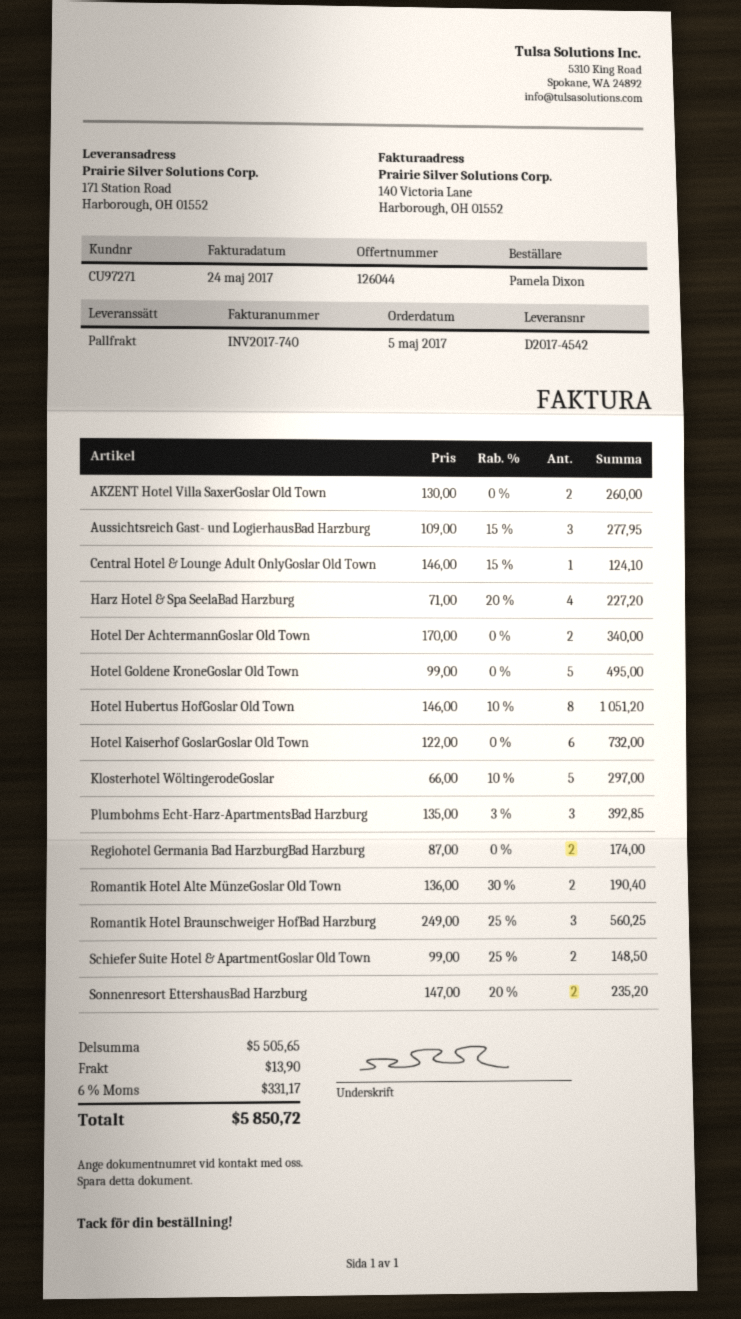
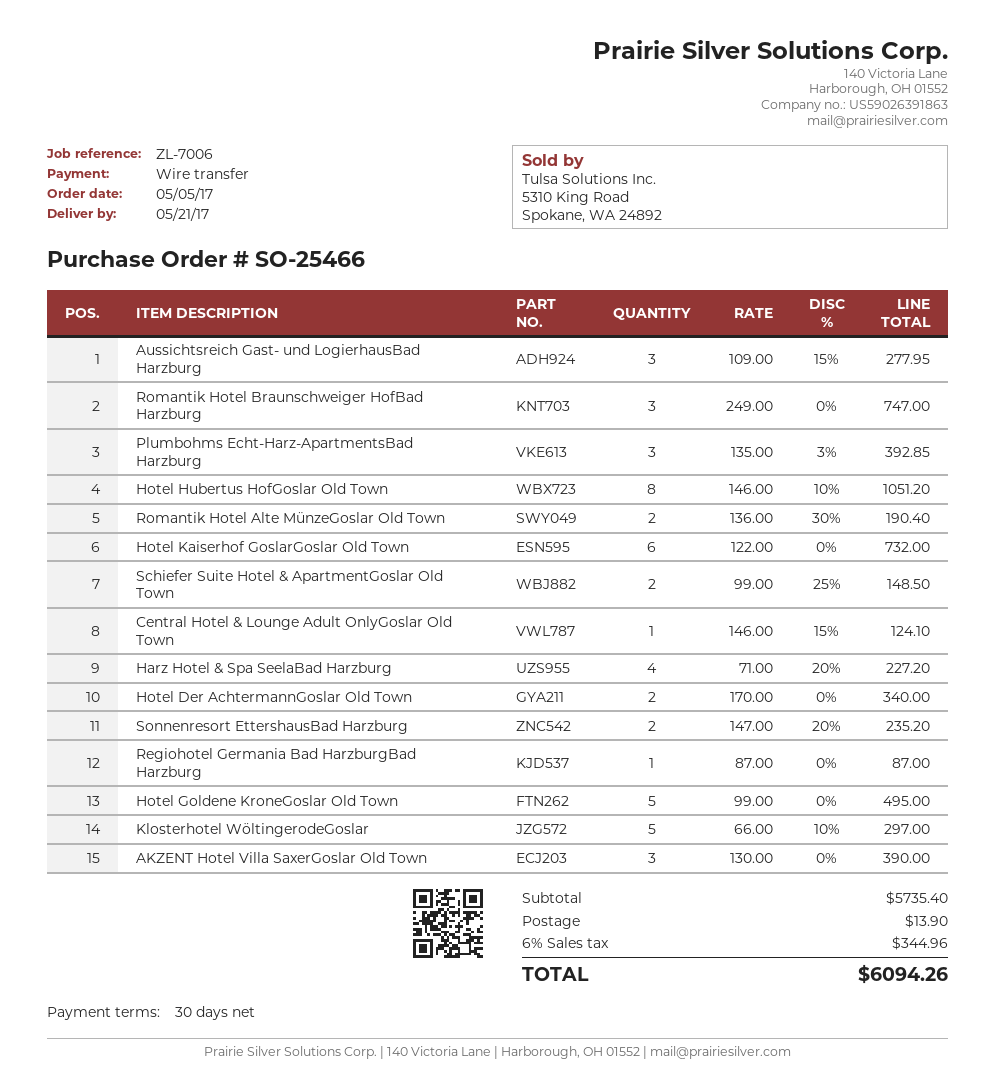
AKZENT Hotel Villa SaxerGoslar Old Town: 2 x 130.00 = 260.00 -> 3 x 130.00 = 390.00
Regiohotel Germania Bad HarzburgBad Harzburg: 2 x 87.00 = 174.00 -> 1 x 87.00 = 87.00
Romantik Hotel Braunschweiger HofBad Harzburg: 3 x 249.00 - 25% = 560.25 -> 3 x 249.00 = 747.00
subtotal: 5505.65 -> 5735.40
tax: 6% = 331.17 -> 6% = 344.96
total: 5850.72 -> 6094.26

